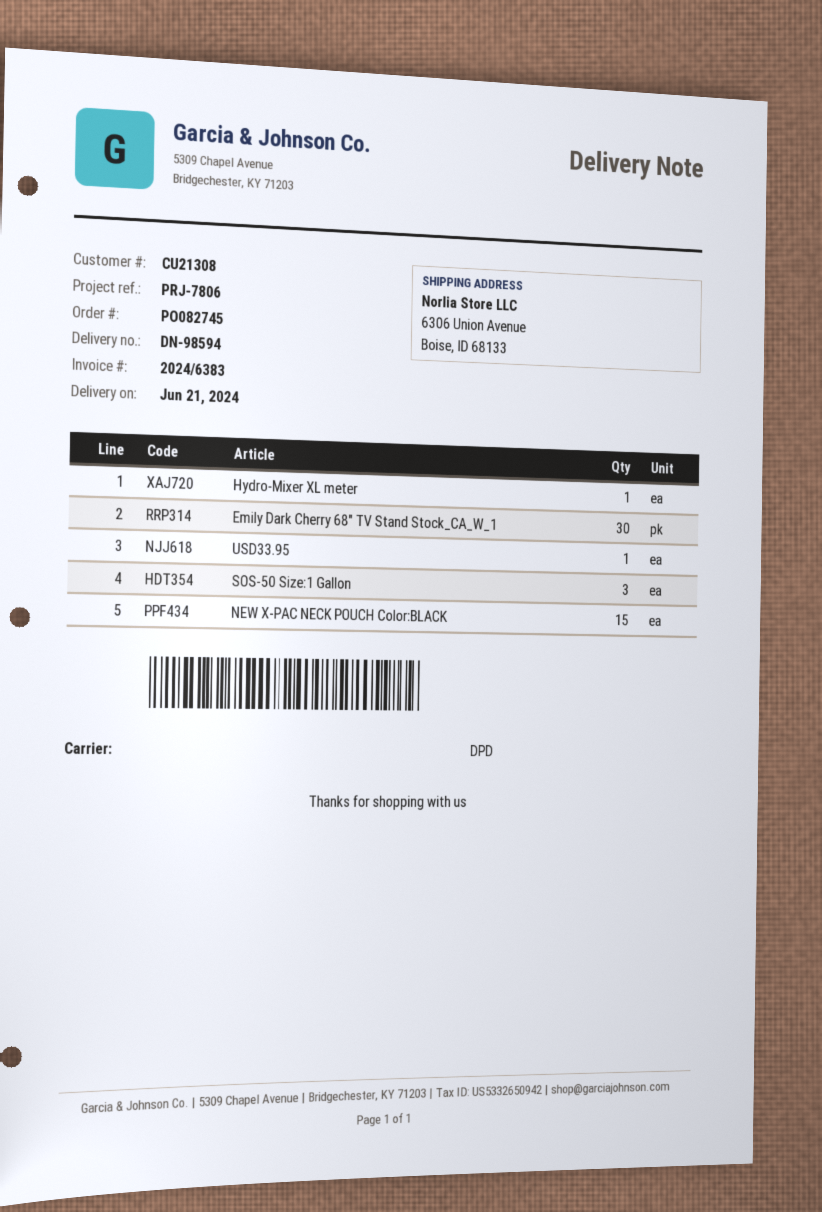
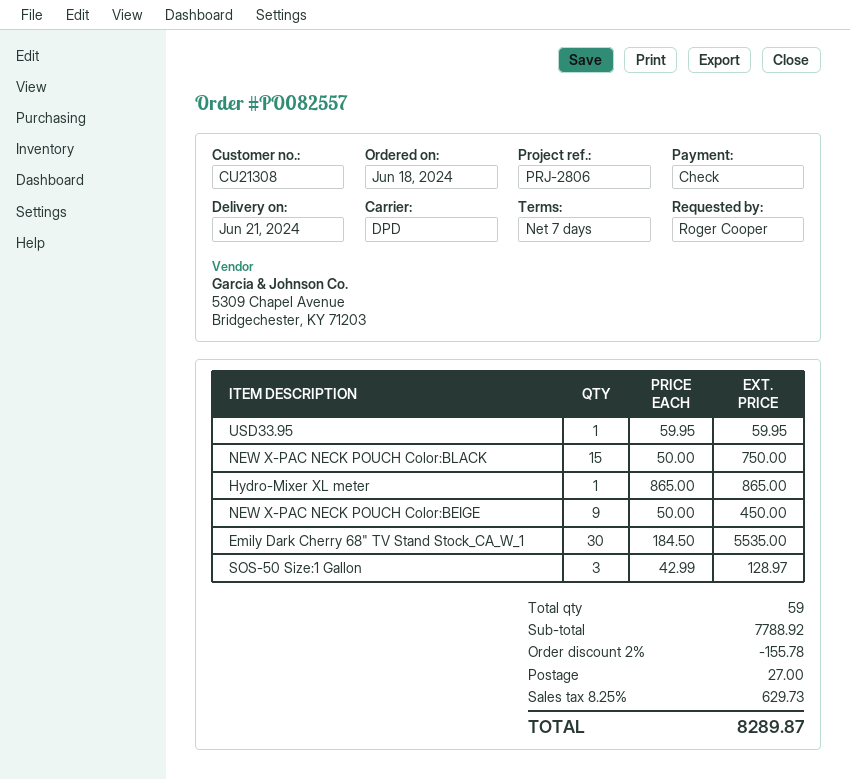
order number: PO082745 -> PO082557
reference: PRJ-7806 -> PRJ-2806
NEW X-PAC NECK POUCH Color:BEIGE: none -> 9

